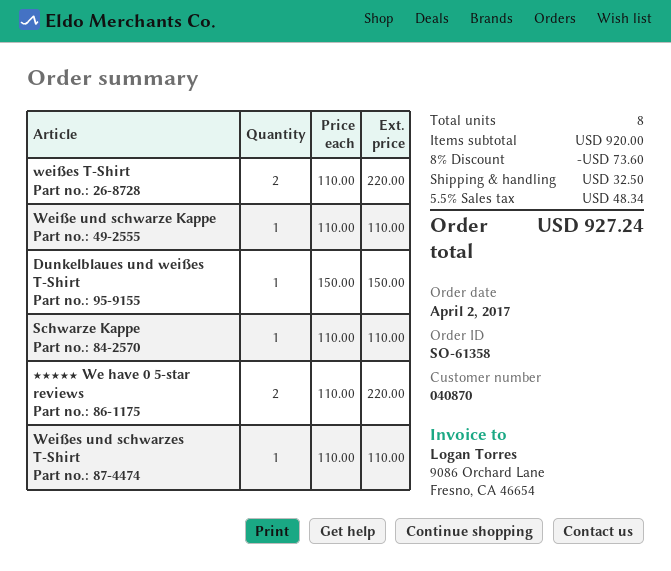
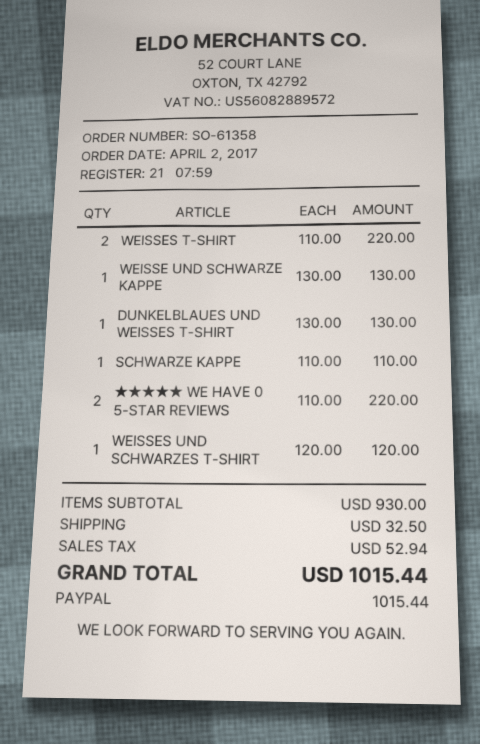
Weiße und schwarze Kappe: 1 x 110.00 = 110.00 -> 1 x 130.00 = 130.00
Dunkelblaues und weißes T-Shirt: 1 x 150.00 = 150.00 -> 1 x 130.00 = 130.00
Weißes und schwarzes T-Shirt: 1 x 110.00 = 110.00 -> 1 x 120.00 = 120.00
subtotal: 920.00 -> 930.00
discount: 8% = 73.60 -> none
tax: 48.34 -> 52.94
total: 927.24 -> 1015.44

